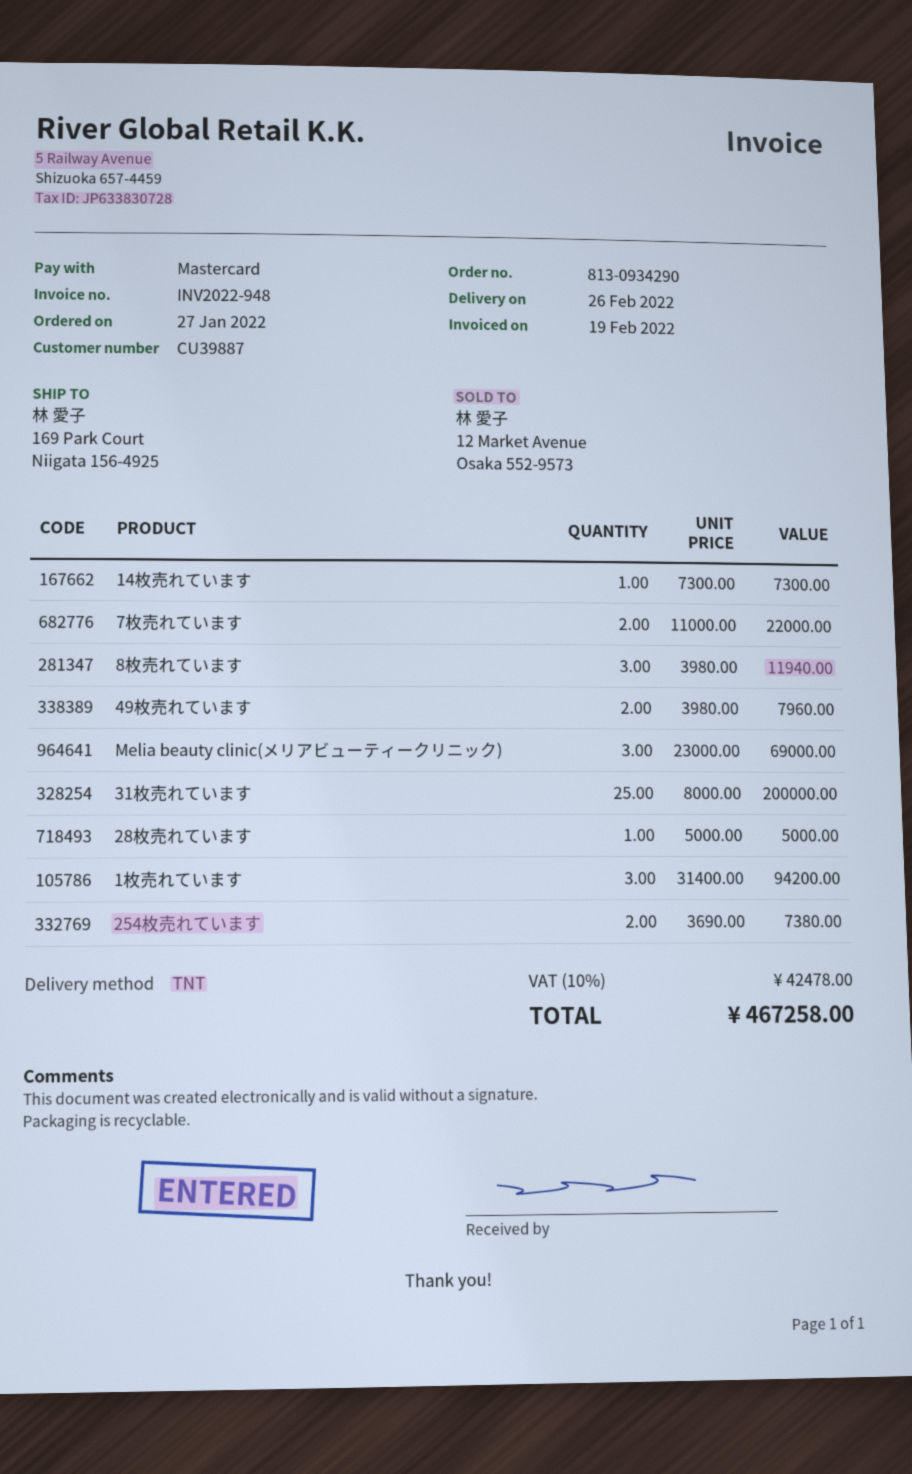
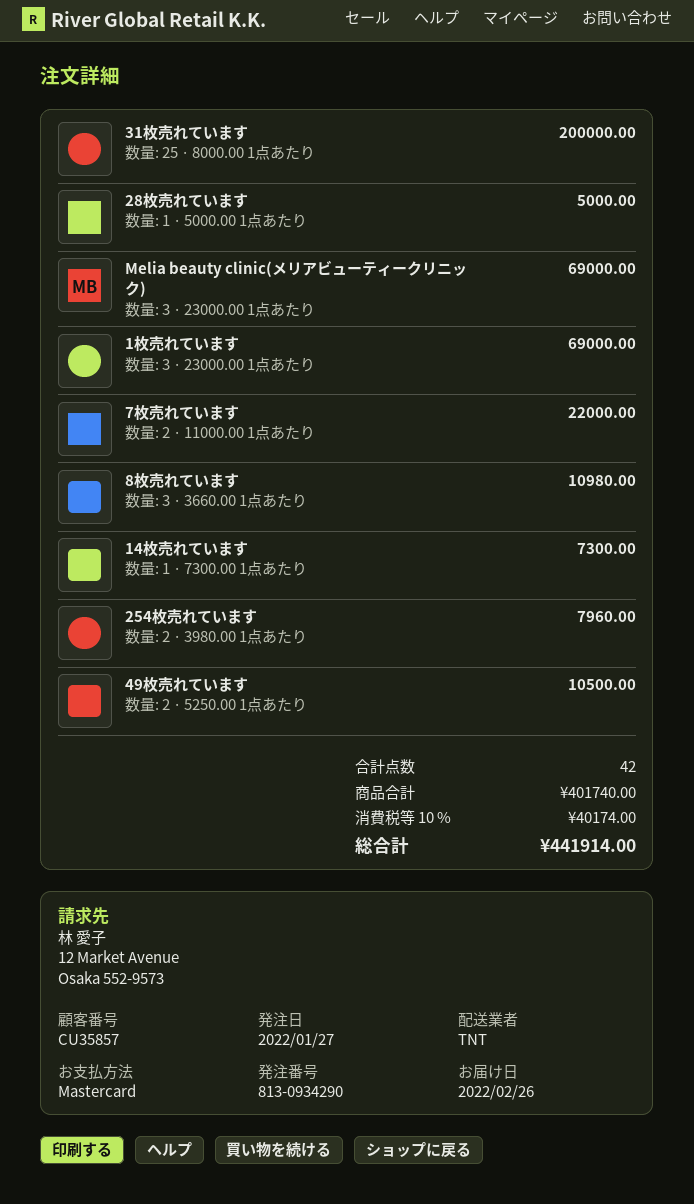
customer number: CU39887 -> CU35857
8枚売れています: 3 x 3980.00 = 11940.00 -> 3 x 3660.00 = 10980.00
49枚売れています: 2 x 3980.00 = 7960.00 -> 2 x 5250.00 = 10500.00
1枚売れています: 3 x 31400.00 = 94200.00 -> 3 x 23000.00 = 69000.00
254枚売れています: 2 x 3690.00 = 7380.00 -> 2 x 3980.00 = 7960.00
tax: 10% = 42478.00 -> 10% = 40174.00
total: 467258.00 -> 441914.00

